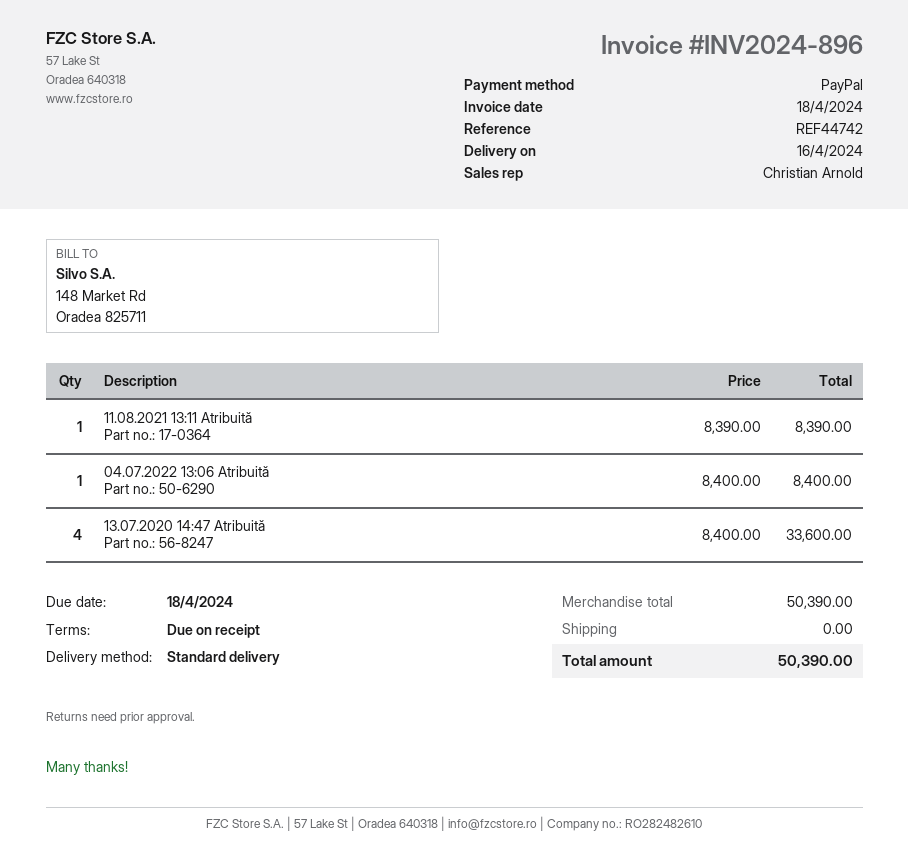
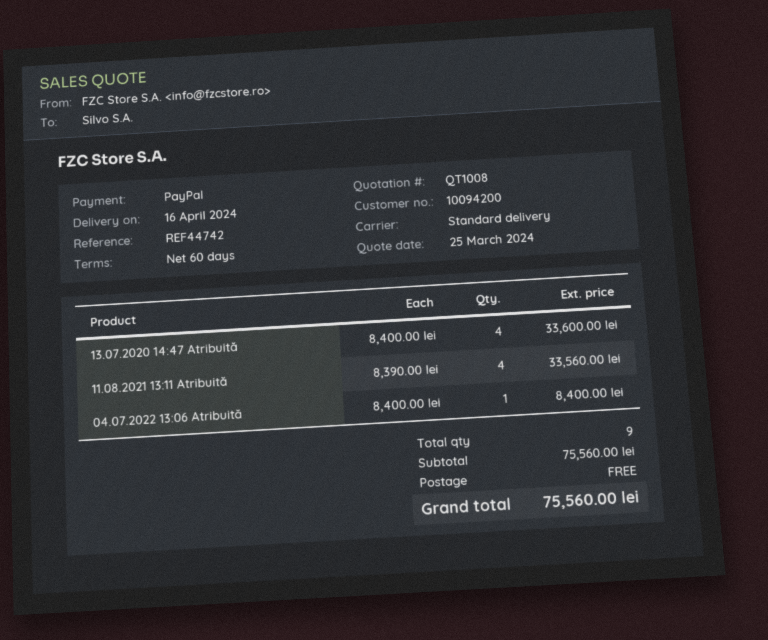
payment terms: on receipt -> 60 days
11.08.2021 13:11 Atribuită: 1 x 8390.00 = 8390.00 -> 4 x 8390.00 = 33560.00
subtotal: 50390.00 -> 75560.00
total: 50390.00 -> 75560.00

